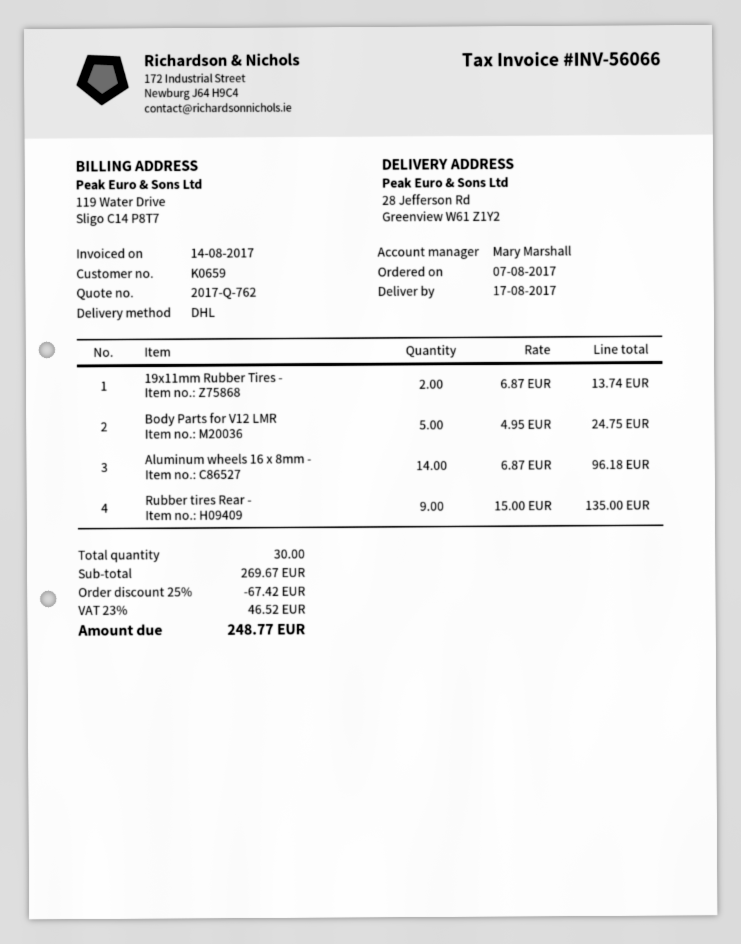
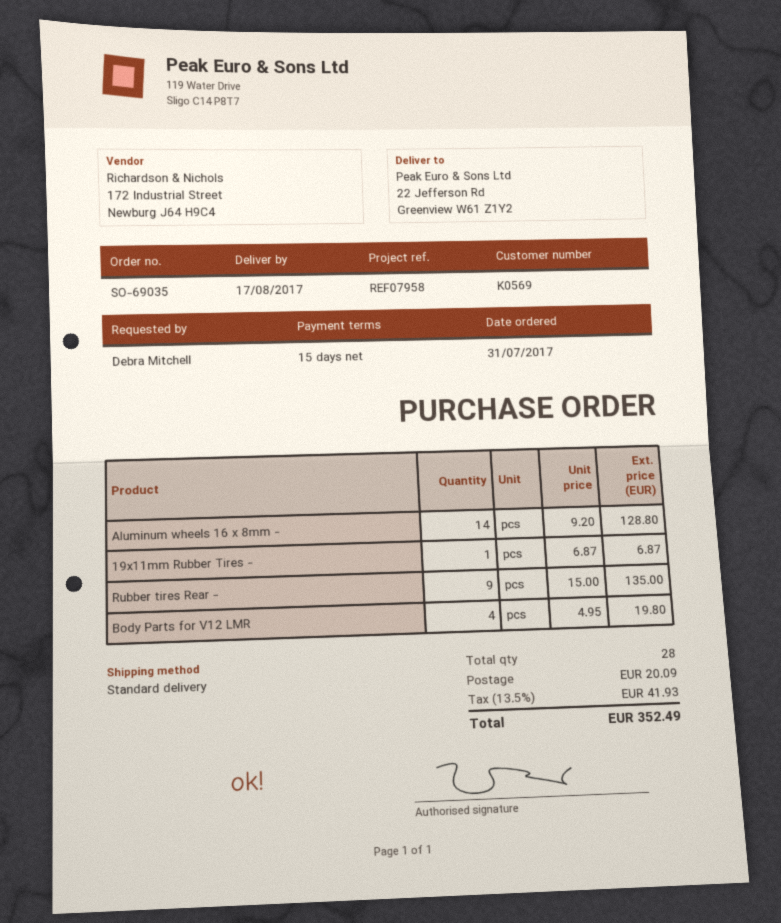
order date: 2017-08-07 -> 2017-07-31
customer number: K0659 -> K0569
shipping method: DHL -> standard
ship to: 28 Jefferson Rd, Greenview W61 Z1Y2 -> 22 Jefferson Rd, Greenview W61 Z1Y2
19x11mm Rubber Tires -: 2 x 6.87 = 13.74 -> 1 x 6.87 = 6.87
Body Parts for V12 LMR: 5 x 4.95 = 24.75 -> 4 x 4.95 = 19.80
Aluminum wheels 16 x 8mm -: 14 x 6.87 = 96.18 -> 14 x 9.20 = 128.80
total quantity: 30 -> 28
discount: 25% = 67.42 -> none
shipping: none -> 20.09
tax: 23% = 46.52 -> 13.5% = 41.93
total: 248.77 -> 352.49

